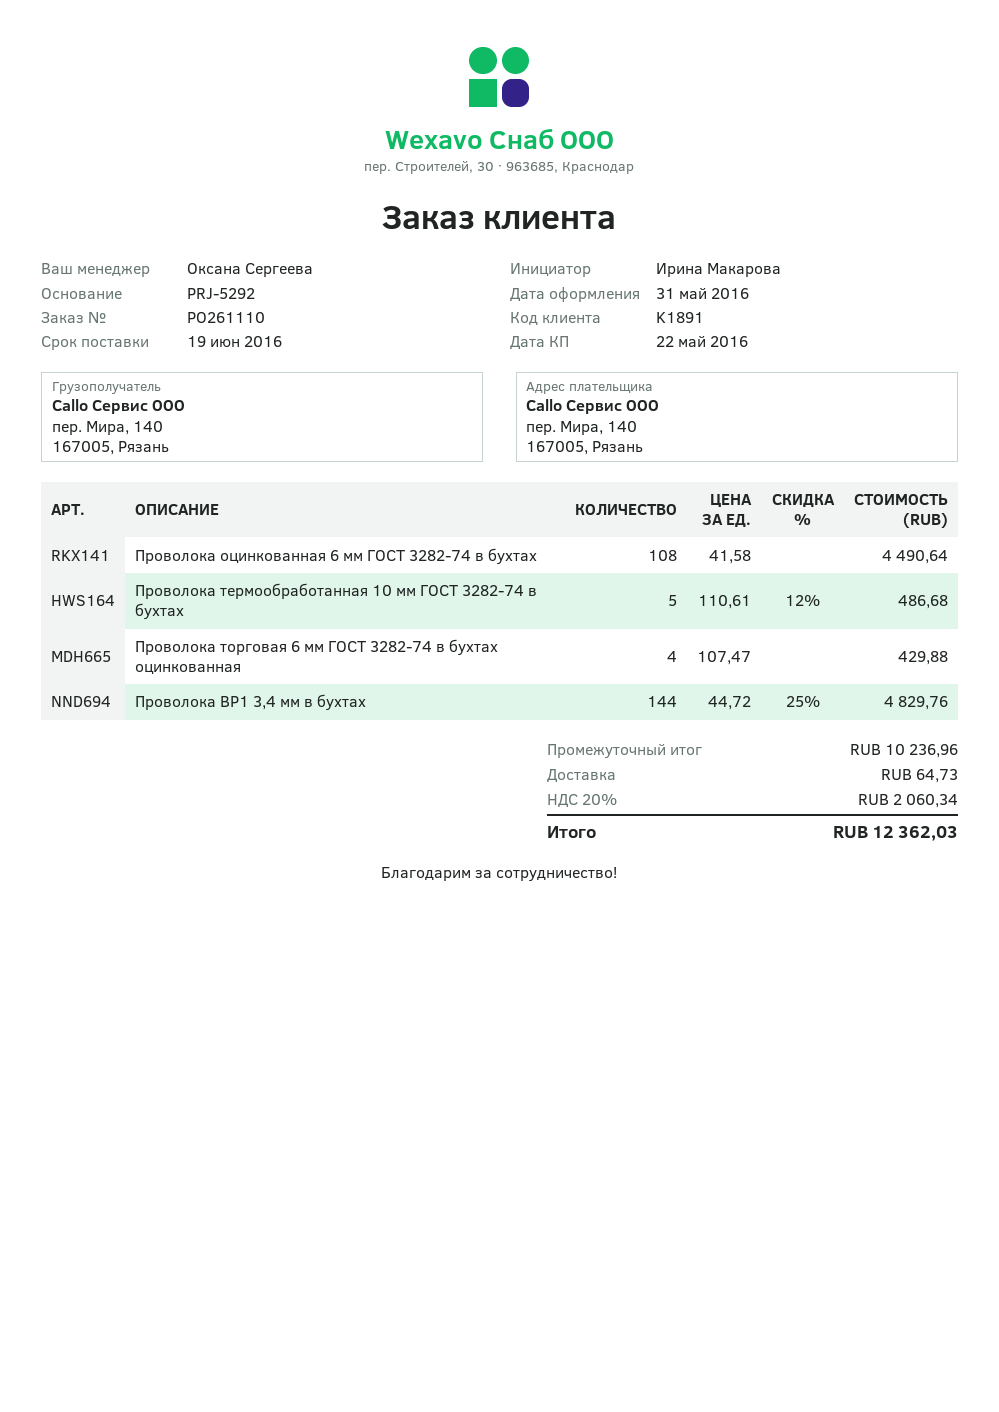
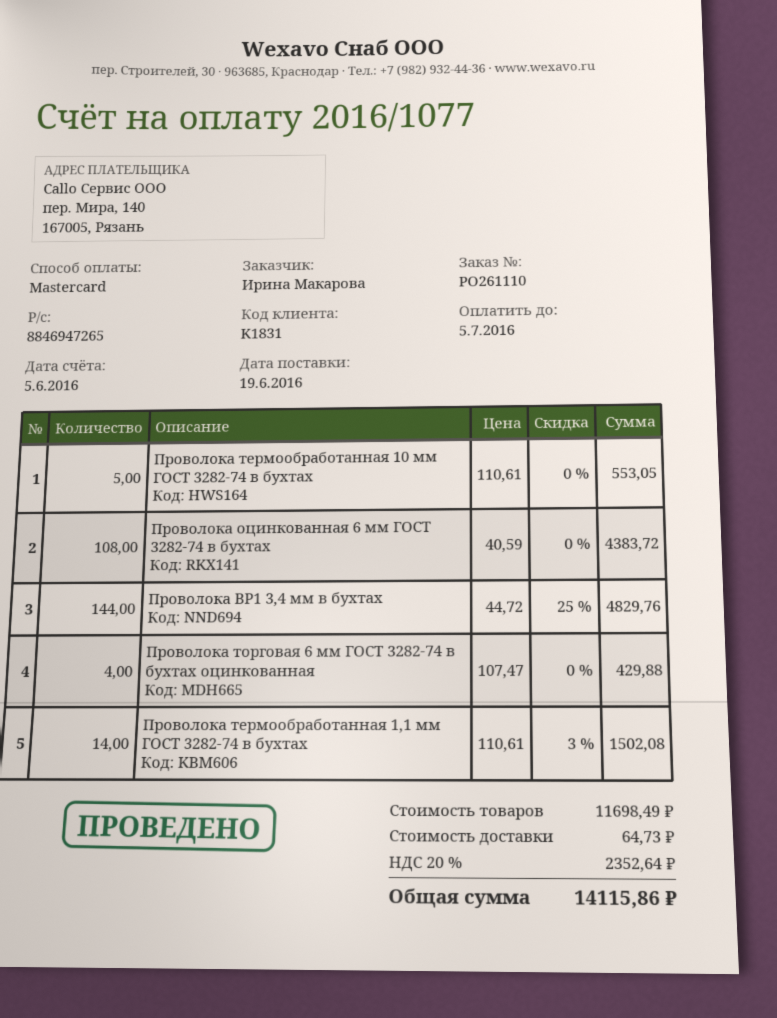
customer number: K1891 -> K1831
Проволока оцинкованная 6 мм ГОСТ 3282-74 в бухтах: 108 x 41.58 = 4490.64 -> 108 x 40.59 = 4383.72
Проволока термообработанная 10 мм ГОСТ 3282-74 в бухтах: 5 x 110.61 - 12% = 486.68 -> 5 x 110.61 = 553.05
Проволока термообработанная 1,1 мм ГОСТ 3282-74 в бухтах: none -> 14 x 110.61 - 3% = 1502.08
subtotal: 10236.96 -> 11698.49
tax: 20% = 2060.34 -> 20% = 2352.64
total: 12362.03 -> 14115.86

